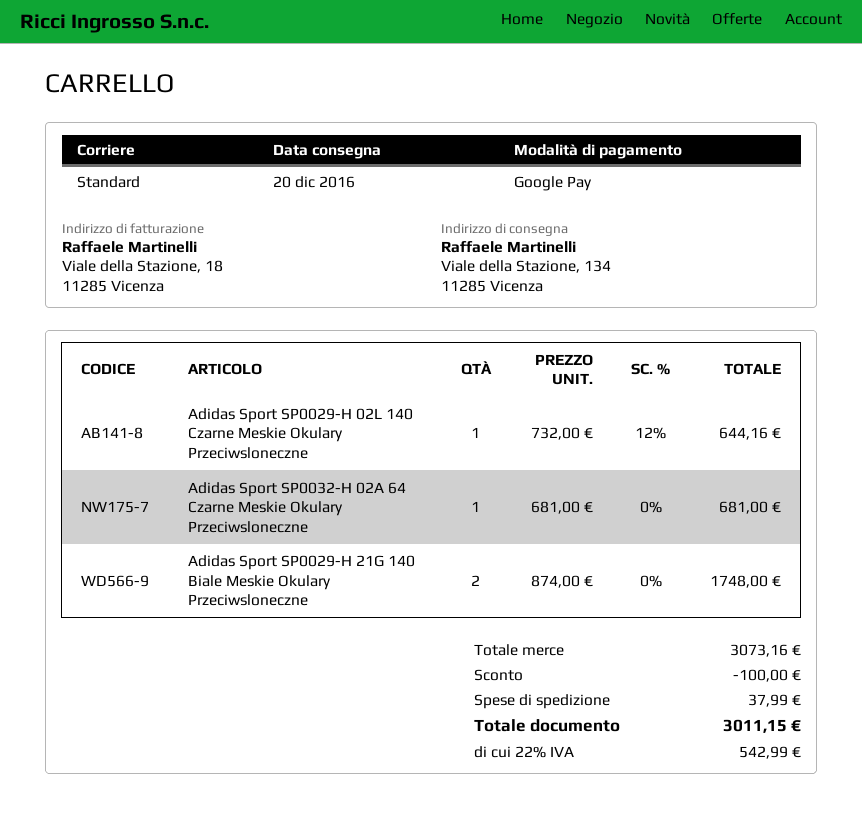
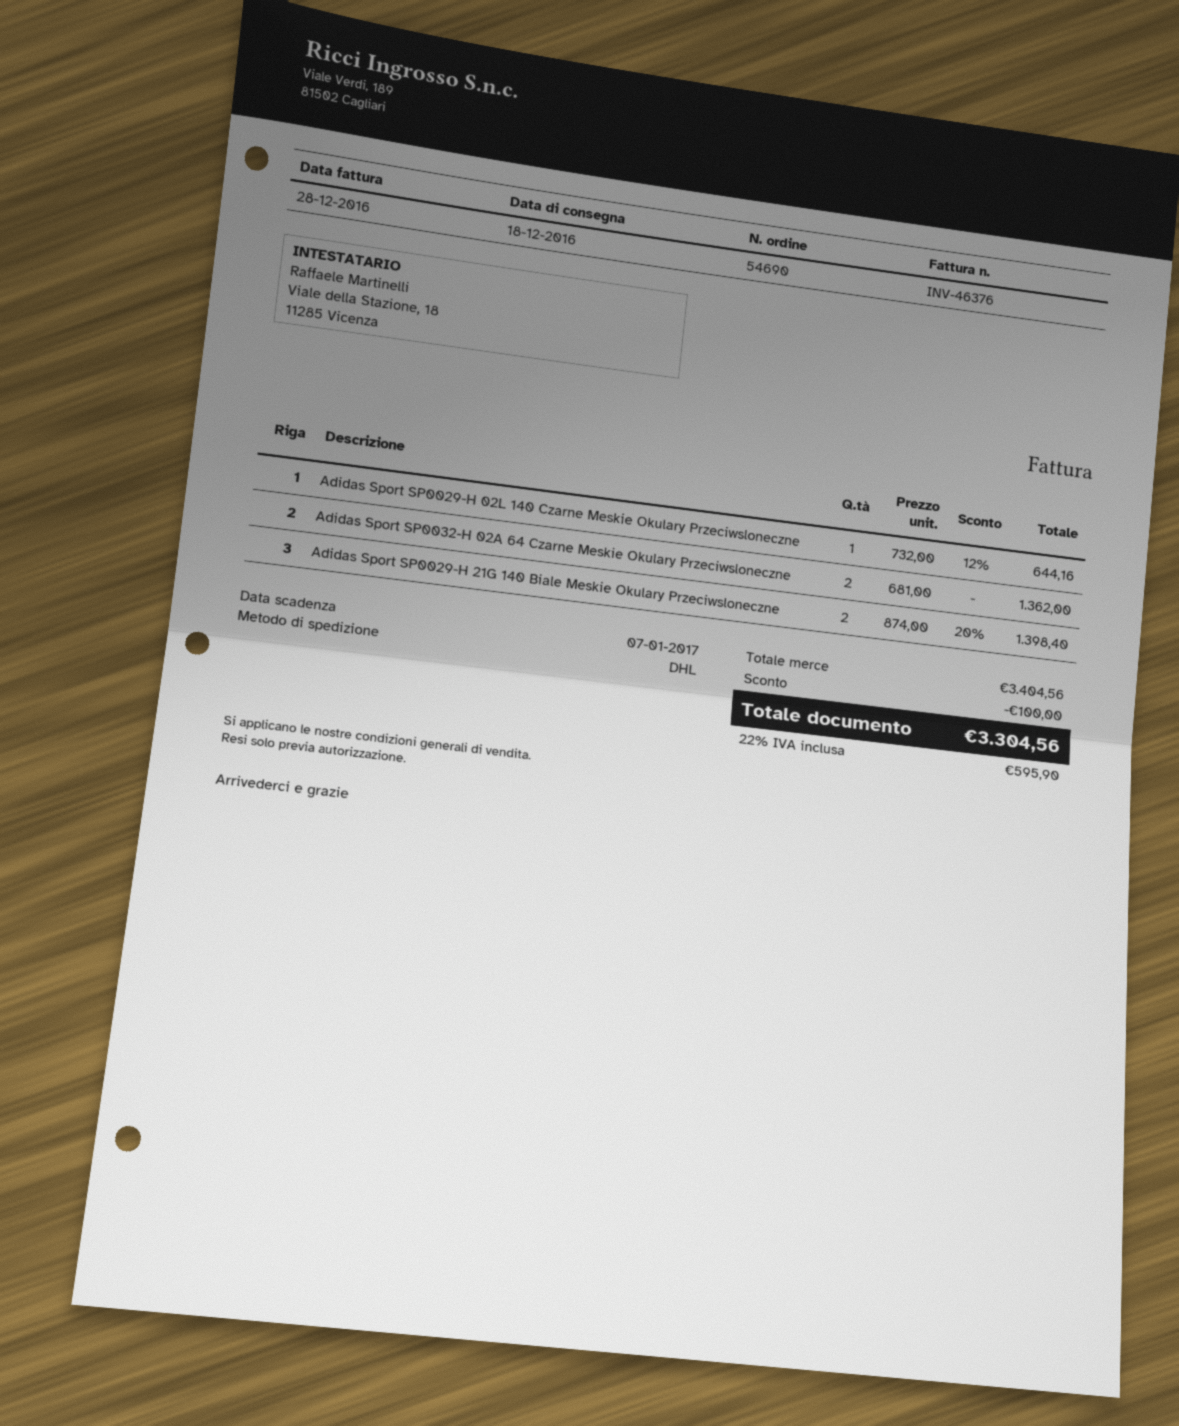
delivery date: 2016-12-20 -> 2016-12-18
shipping method: standard -> DHL
Adidas Sport SP0032-H 02A 64 Czarne Meskie Okulary Przeciwsloneczne: 1 x 681.00 = 681.00 -> 2 x 681.00 = 1362.00
Adidas Sport SP0029-H 21G 140 Biale Meskie Okulary Przeciwsloneczne: 2 x 874.00 = 1748.00 -> 2 x 874.00 - 20% = 1398.40
subtotal: 3073.16 -> 3404.56
shipping: 37.99 -> none
tax: 22% = 542.99 -> 22% = 595.90
total: 3011.15 -> 3304.56

